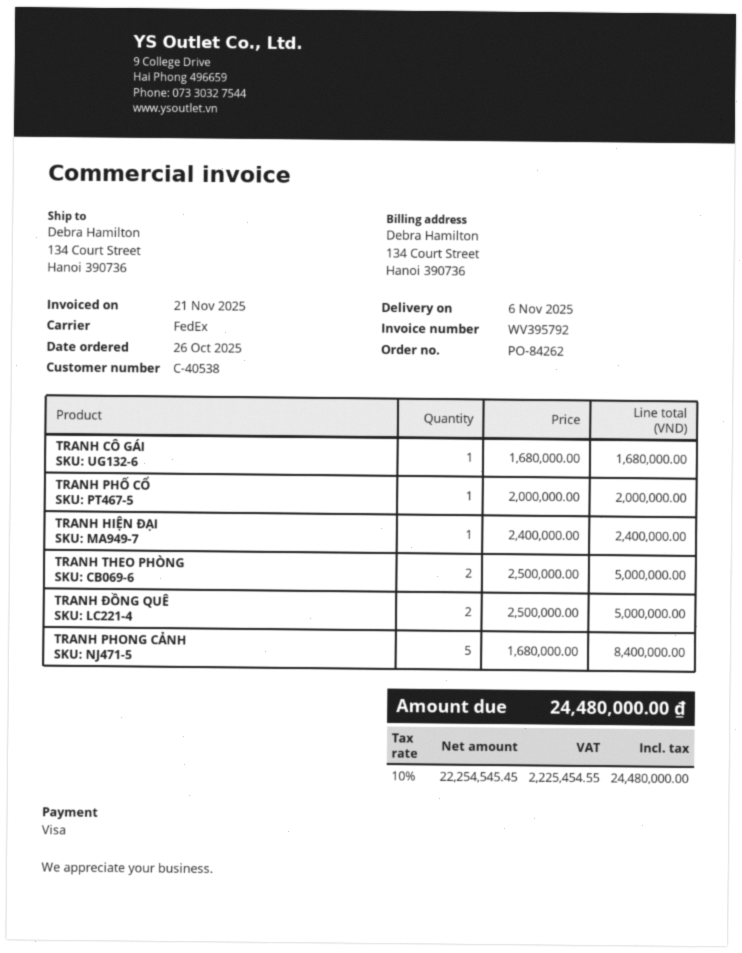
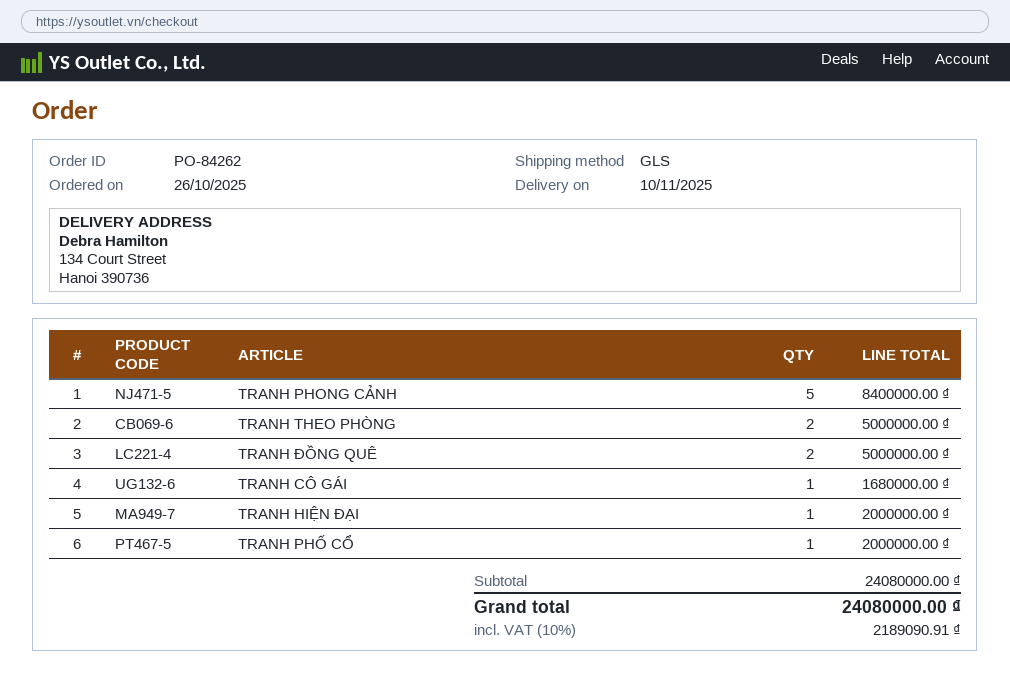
delivery date: 2025-11-06 -> 2025-11-10
shipping method: FedEx -> GLS
TRANH HIỆN ĐẠI: 1 for 2400000.00 -> 1 for 2000000.00
tax: 10% = 2225454.55 -> 10% = 2189090.91
total: 24480000.00 -> 24080000.00

